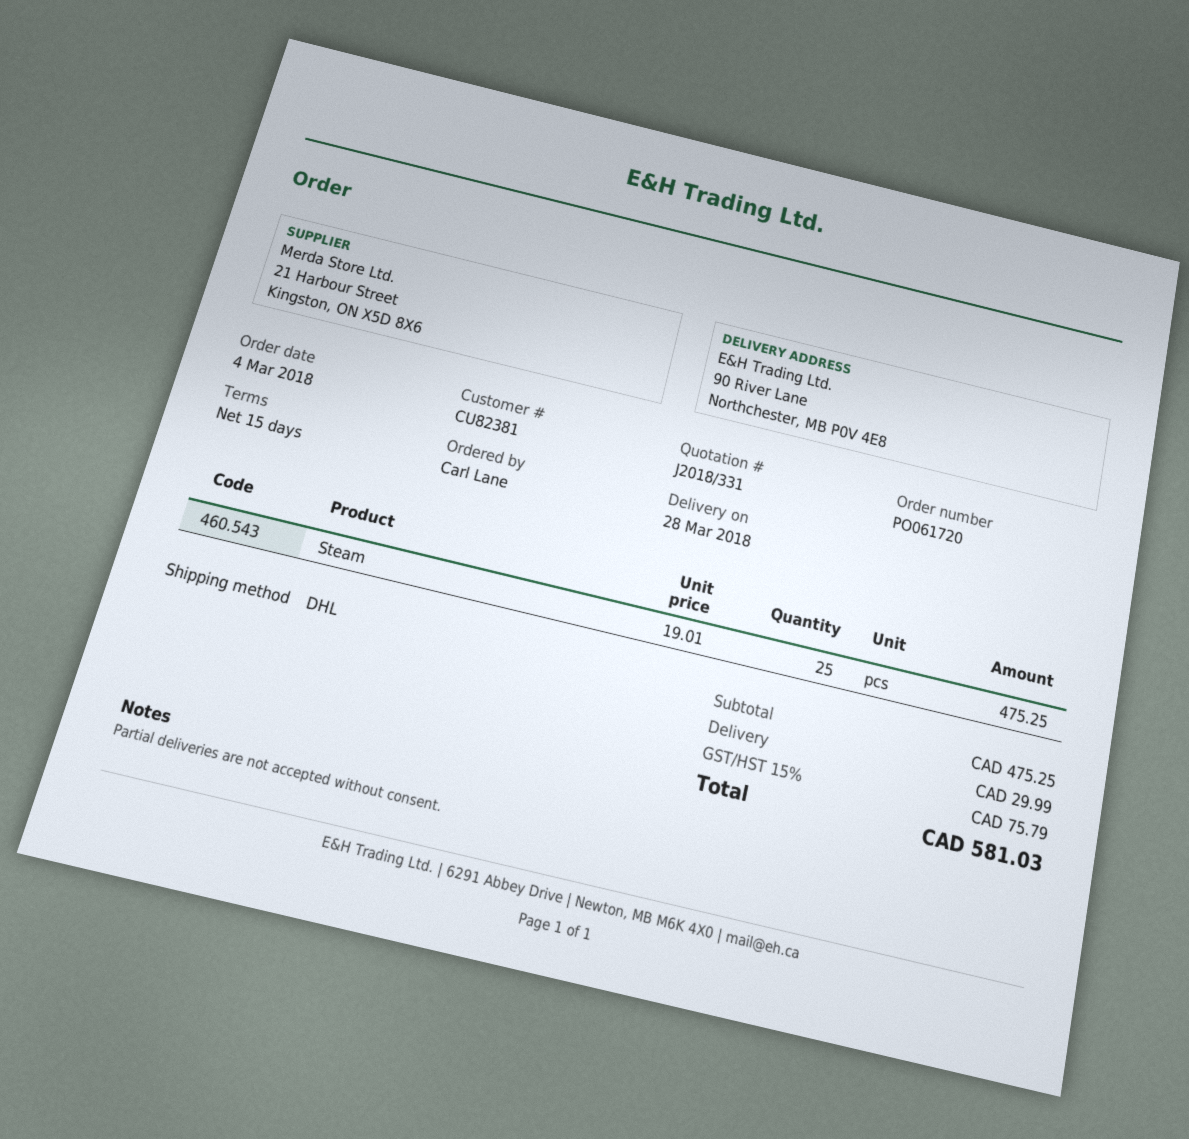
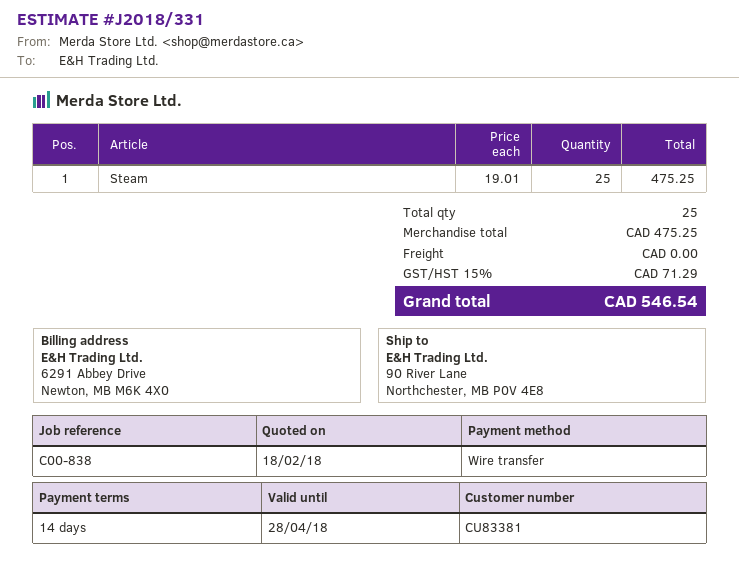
payment terms: 15 days -> 14 days
customer number: CU82381 -> CU83381
shipping: 29.99 -> 0.00
tax: 15% = 75.79 -> 15% = 71.29
total: 581.03 -> 546.54

